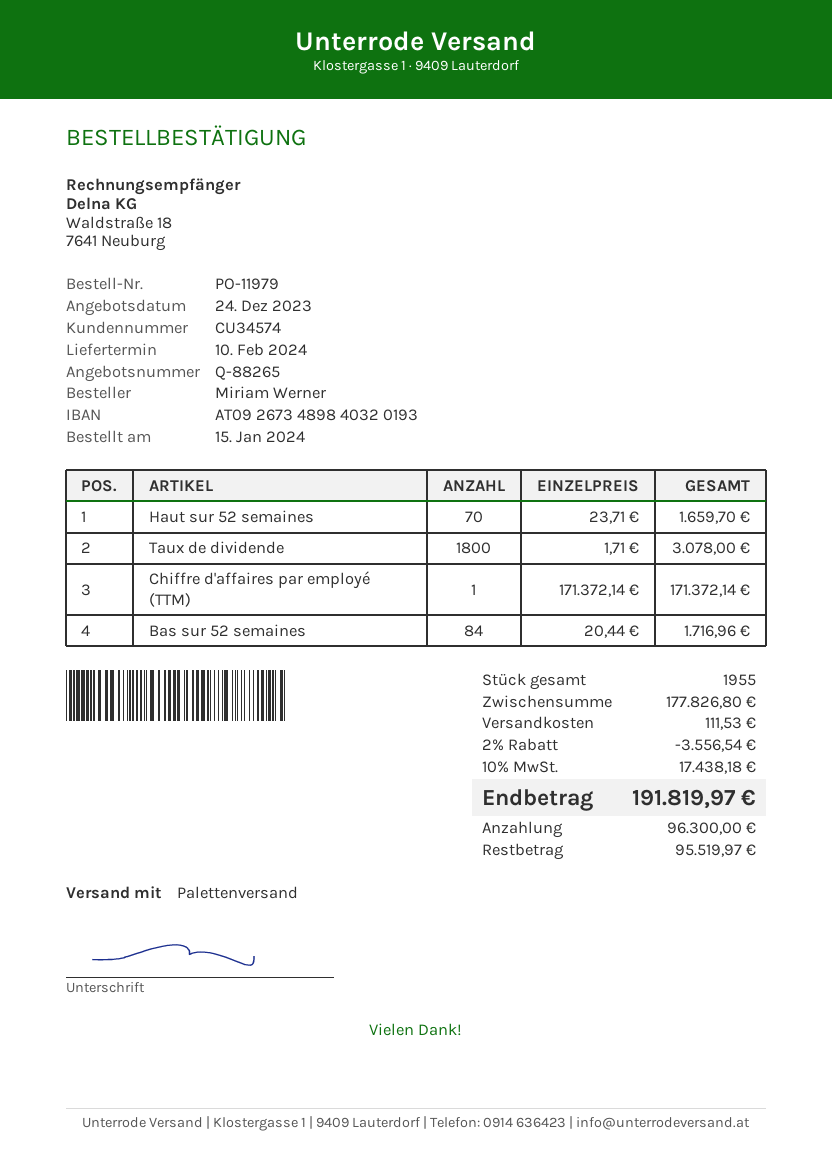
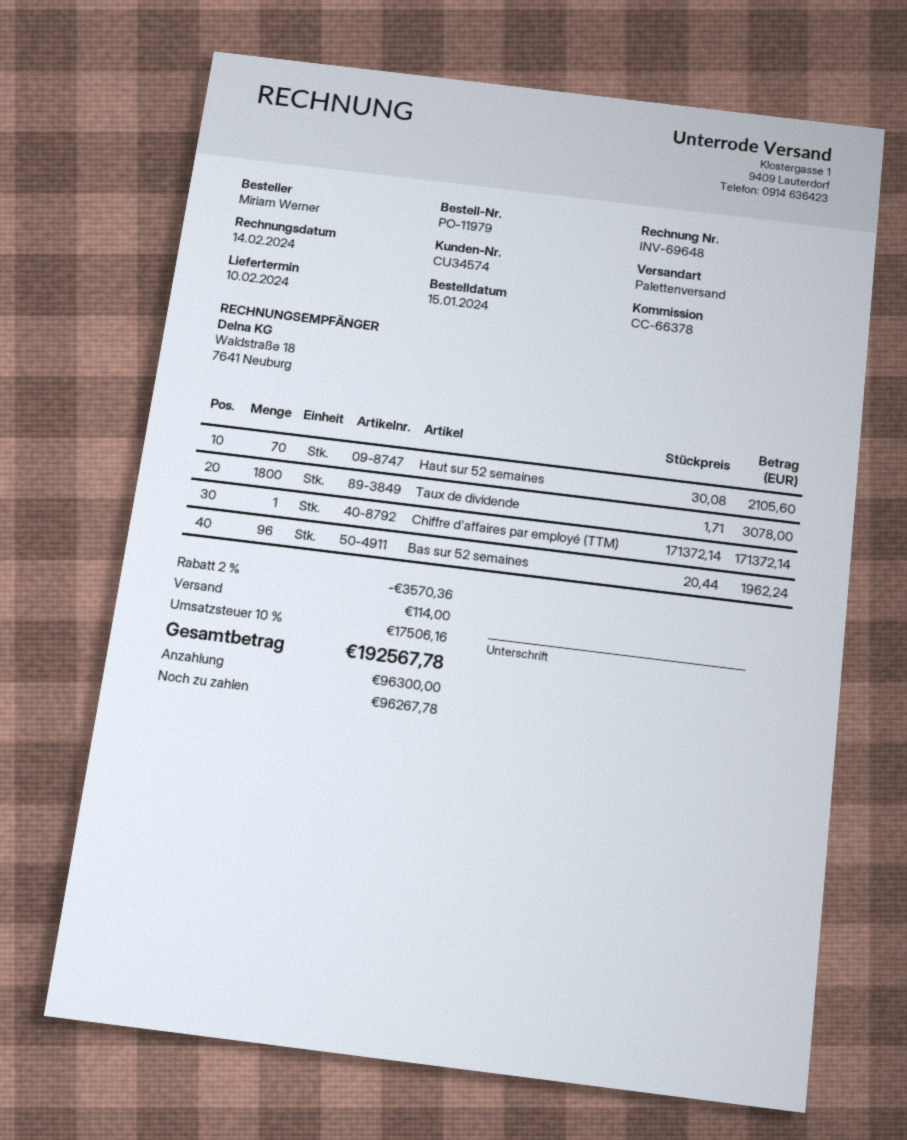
Haut sur 52 semaines: 70 x 23.71 = 1659.70 -> 70 x 30.08 = 2105.60
Bas sur 52 semaines: 84 x 20.44 = 1716.96 -> 96 x 20.44 = 1962.24
discount: 2% = 3556.54 -> 2% = 3570.36
shipping: 111.53 -> 114.00
tax: 10% = 17438.18 -> 10% = 17506.16
total: 191819.97 -> 192567.78
balance: 95519.97 -> 96267.78

